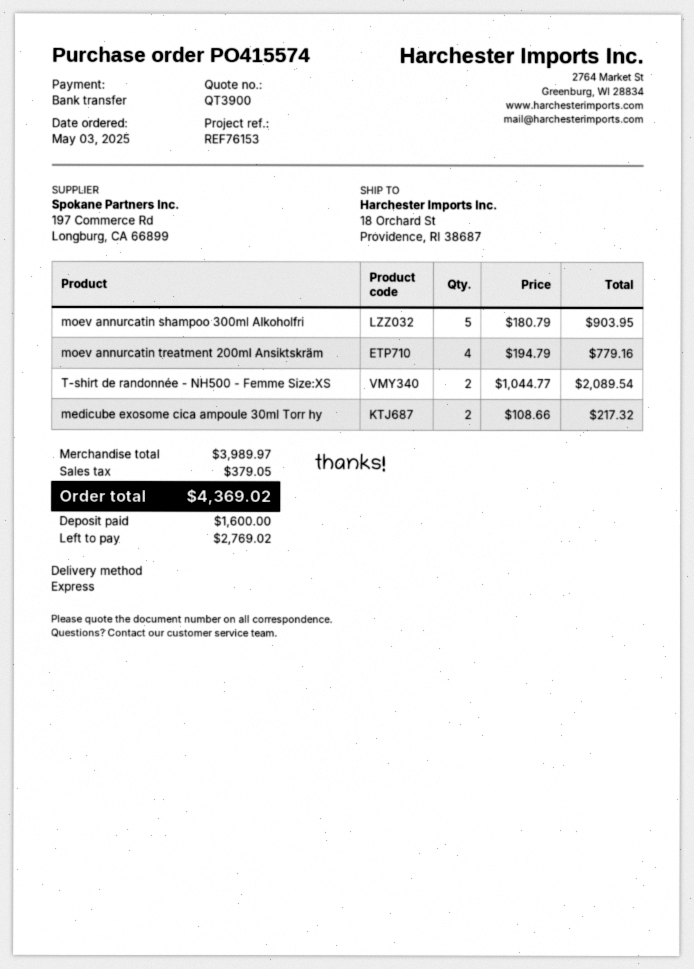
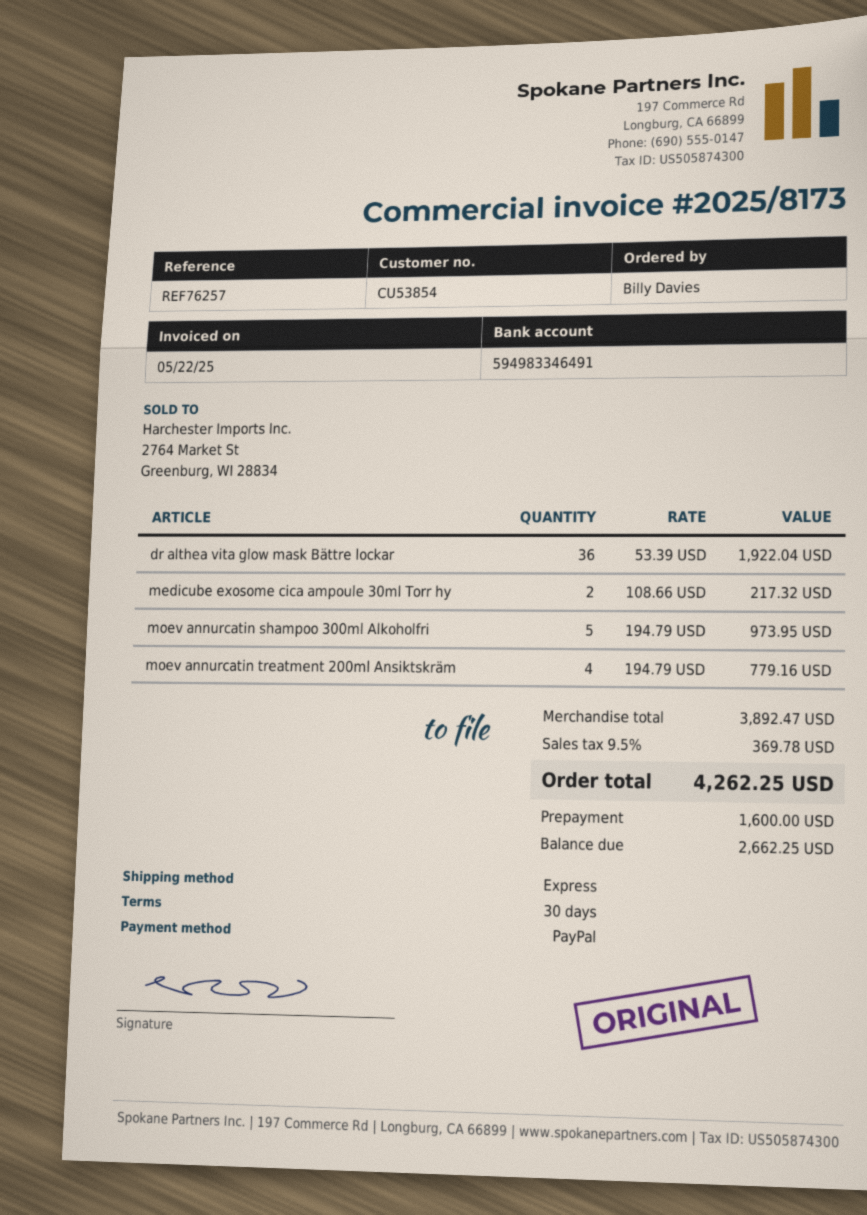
reference: REF76153 -> REF76257
payment method: bank transfer -> PayPal
moev annurcatin shampoo 300ml Alkoholfri: 5 x 180.79 = 903.95 -> 5 x 194.79 = 973.95
T-shirt de randonnée - NH500 - Femme Size:XS: 2 x 1044.77 = 2089.54 -> none
dr althea vita glow mask Bättre lockar: none -> 36 x 53.39 = 1922.04
subtotal: 3989.97 -> 3892.47
tax: 379.05 -> 369.78
total: 4369.02 -> 4262.25
balance: 2769.02 -> 2662.25

